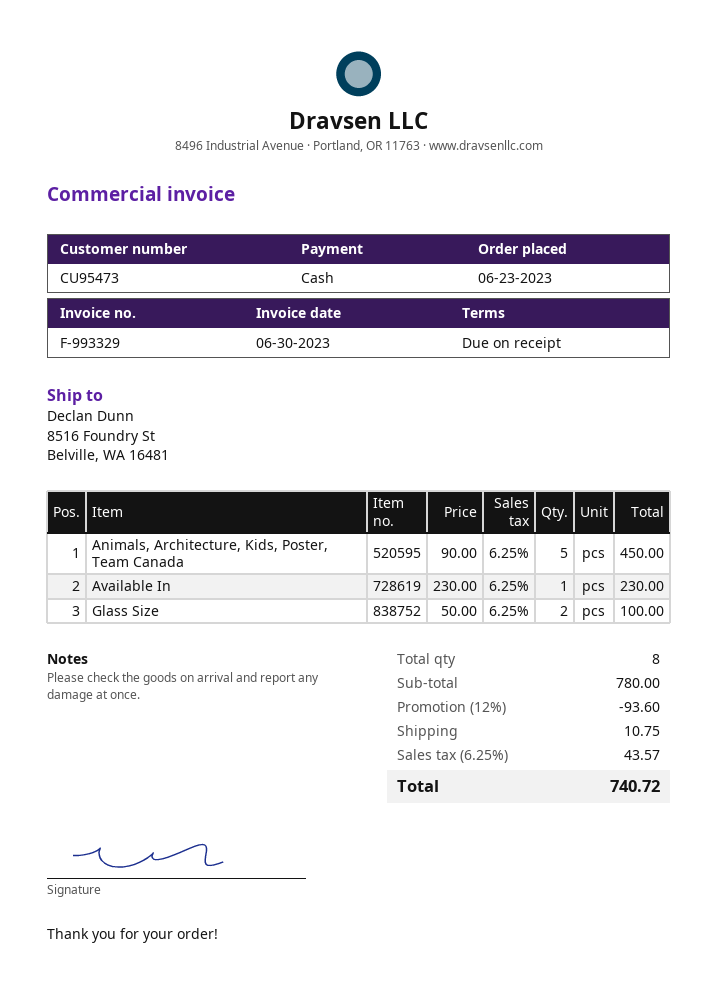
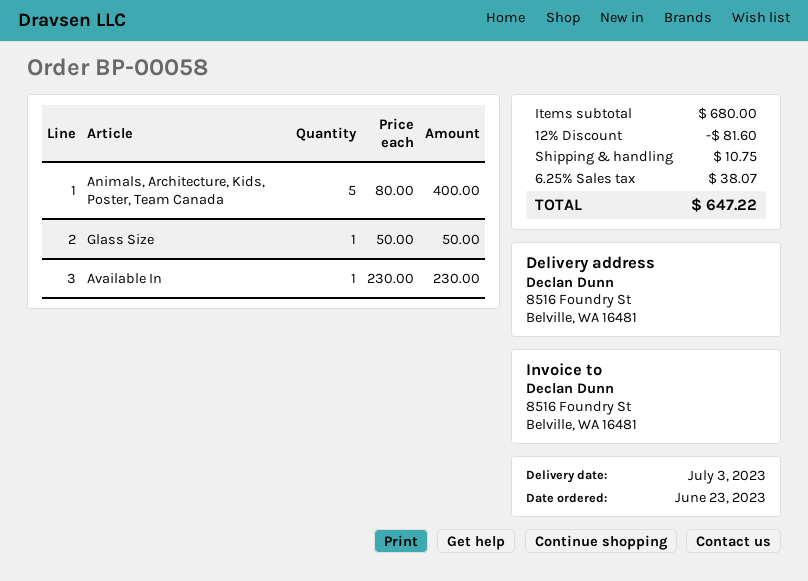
Animals, Architecture, Kids, Poster, Team Canada: 5 x 90.00 = 450.00 -> 5 x 80.00 = 400.00
Glass Size: 2 x 50.00 = 100.00 -> 1 x 50.00 = 50.00
subtotal: 780.00 -> 680.00
discount: 12% = 93.60 -> 12% = 81.60
tax: 6.25% = 43.57 -> 6.25% = 38.07
total: 740.72 -> 647.22

